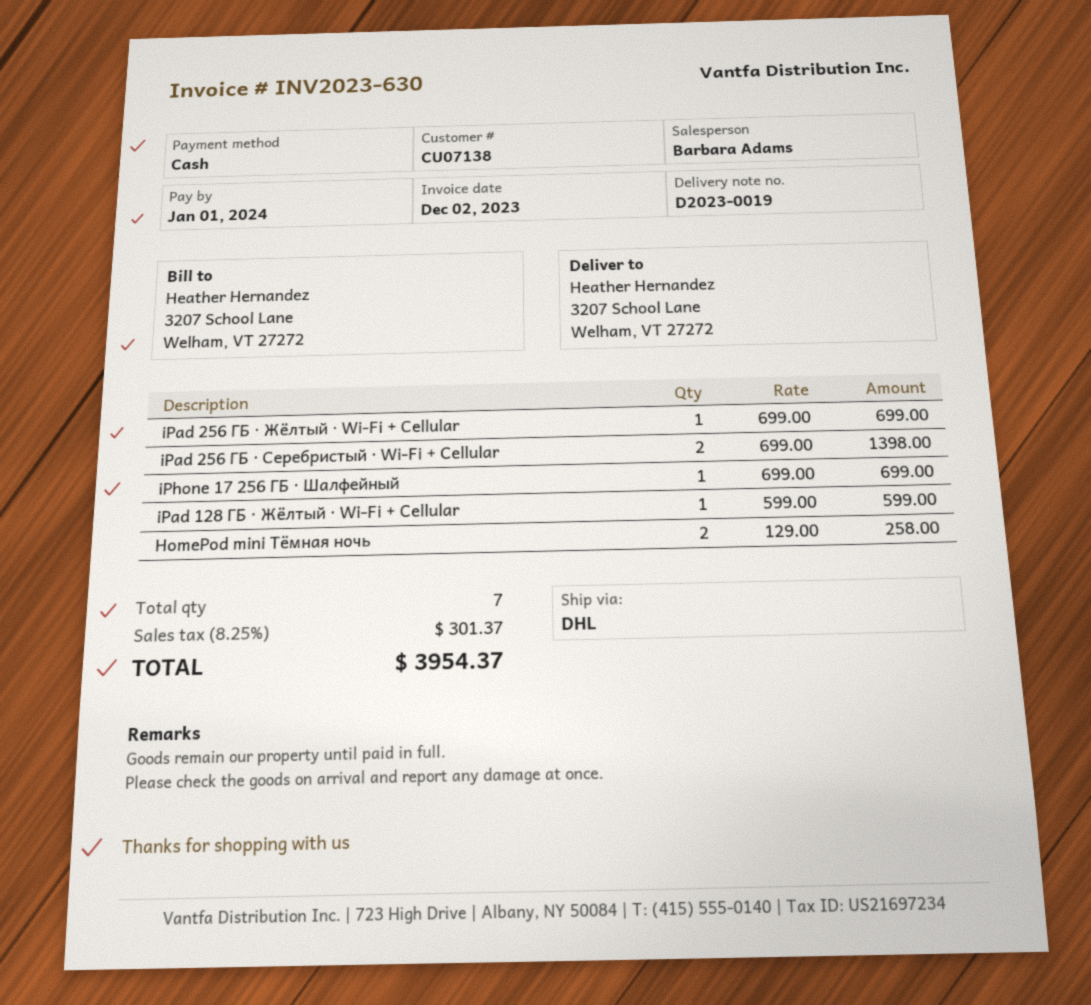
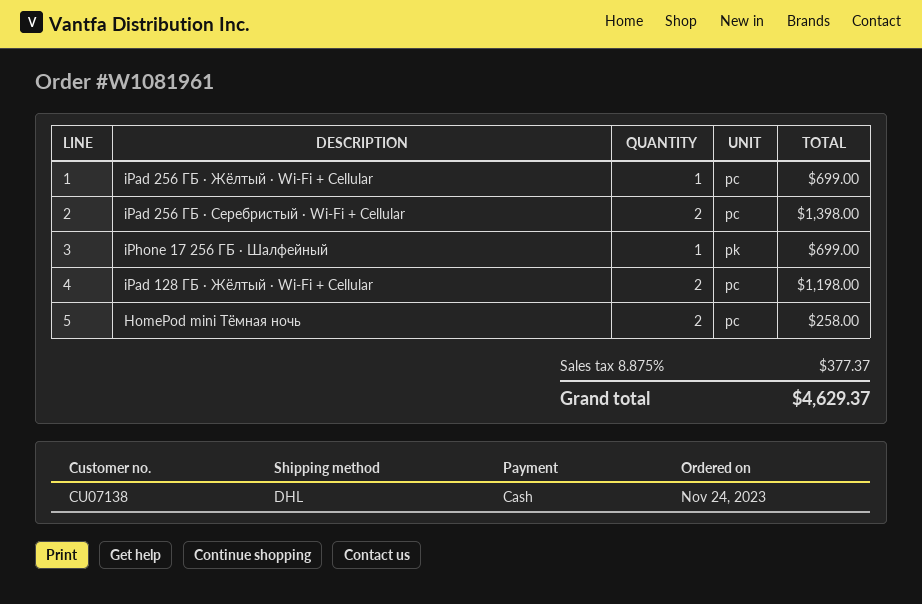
iPad 128 ГБ · Жёлтый · Wi-Fi + Cellular: 1 for 599.00 -> 2 for 1198.00
tax: 8.25% = 301.37 -> 8.875% = 377.37
total: 3954.37 -> 4629.37

